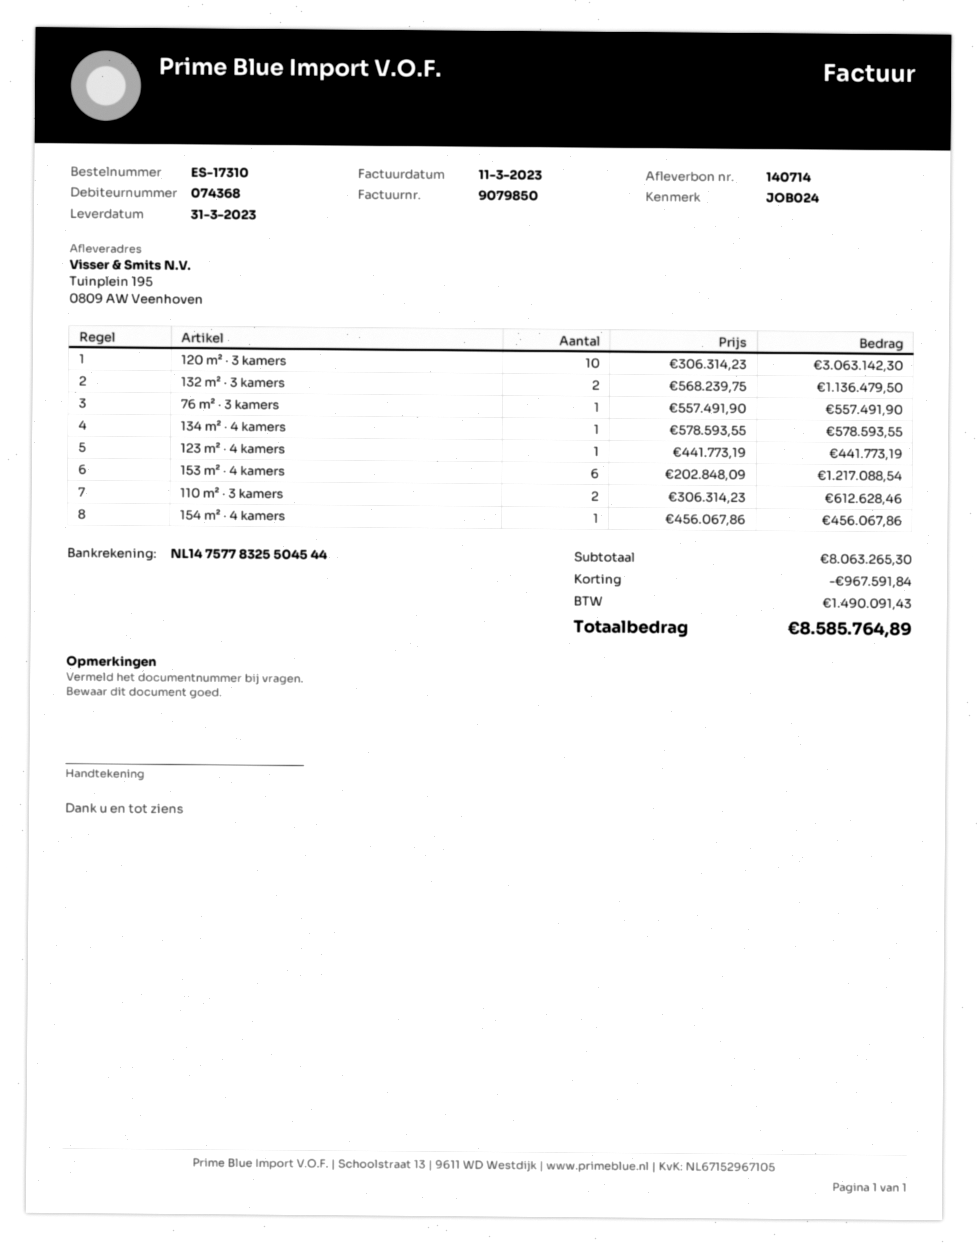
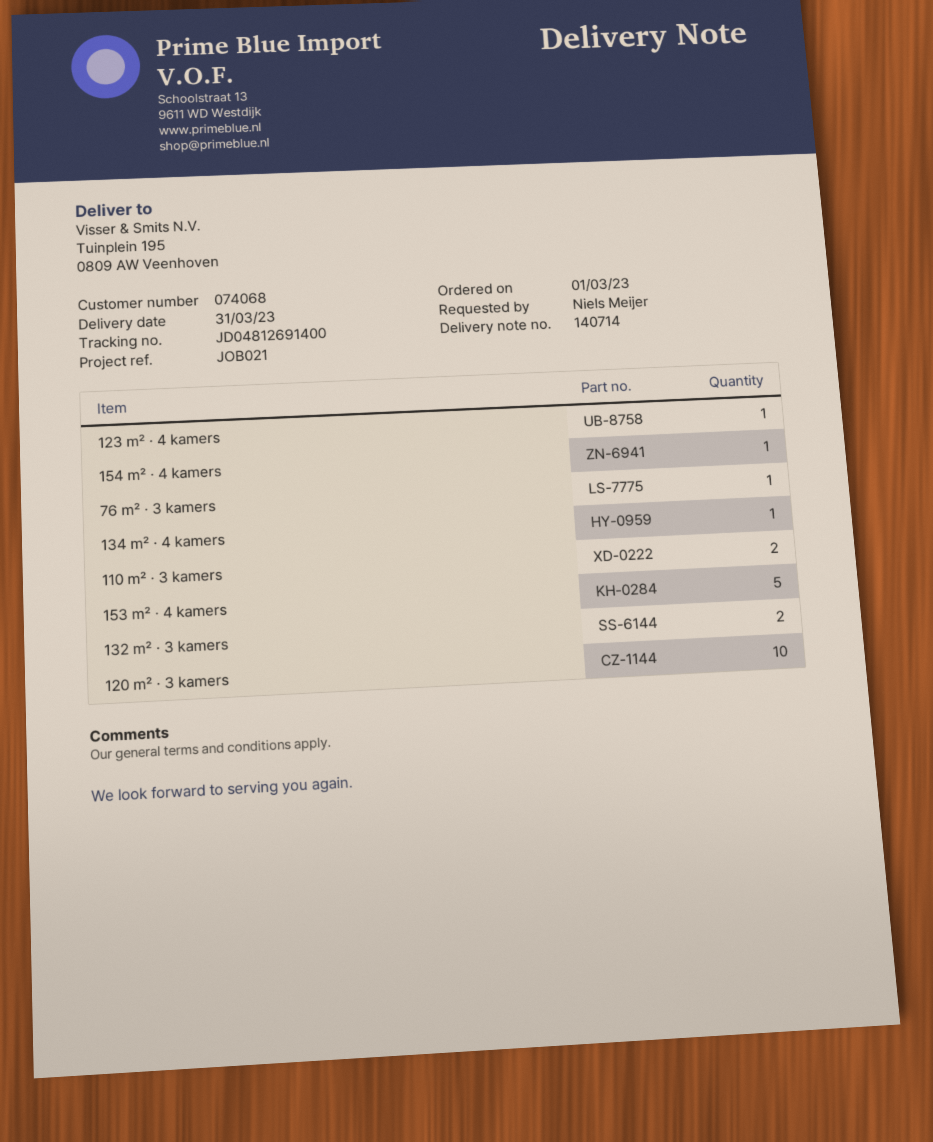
customer number: 074368 -> 074068
reference: JOB024 -> JOB021
153 m² · 4 kamers: 6 -> 5

